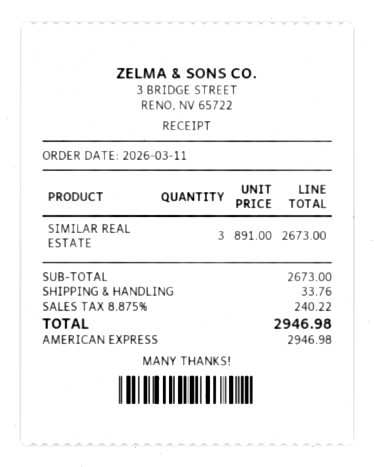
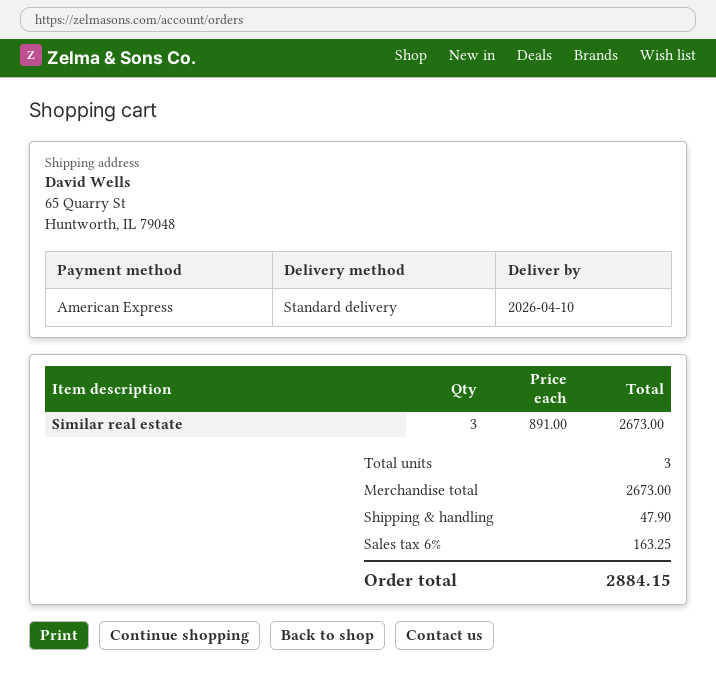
shipping: 33.76 -> 47.90
tax: 8.875% = 240.22 -> 6% = 163.25
total: 2946.98 -> 2884.15

